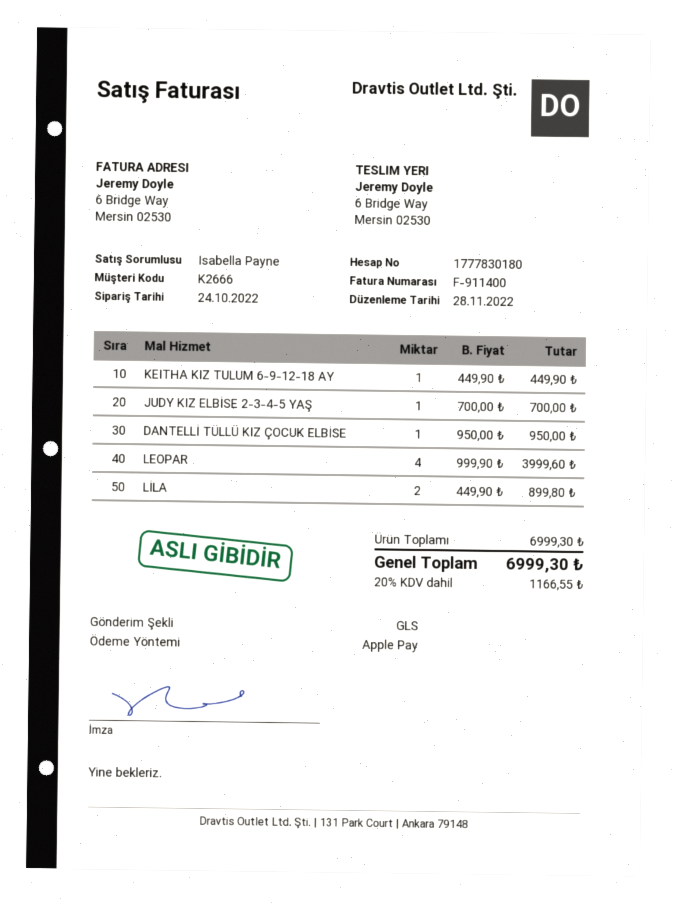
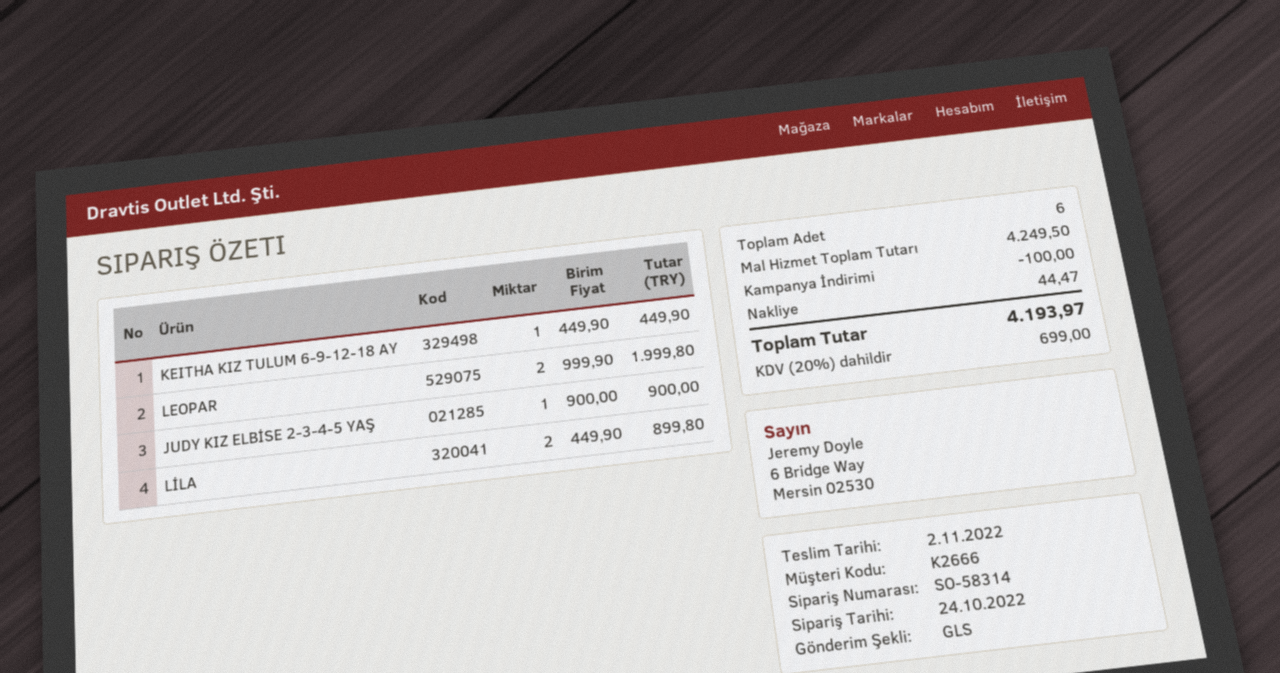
JUDY KIZ ELBİSE 2-3-4-5 YAŞ: 1 x 700.00 = 700.00 -> 1 x 900.00 = 900.00
DANTELLİ TÜLLÜ KIZ ÇOCUK ELBİSE: 1 x 950.00 = 950.00 -> none
LEOPAR: 4 x 999.90 = 3999.60 -> 2 x 999.90 = 1999.80
subtotal: 6999.30 -> 4249.50
discount: none -> 100.00
shipping: none -> 44.47
tax: 20% = 1166.55 -> 20% = 699.00
total: 6999.30 -> 4193.97

